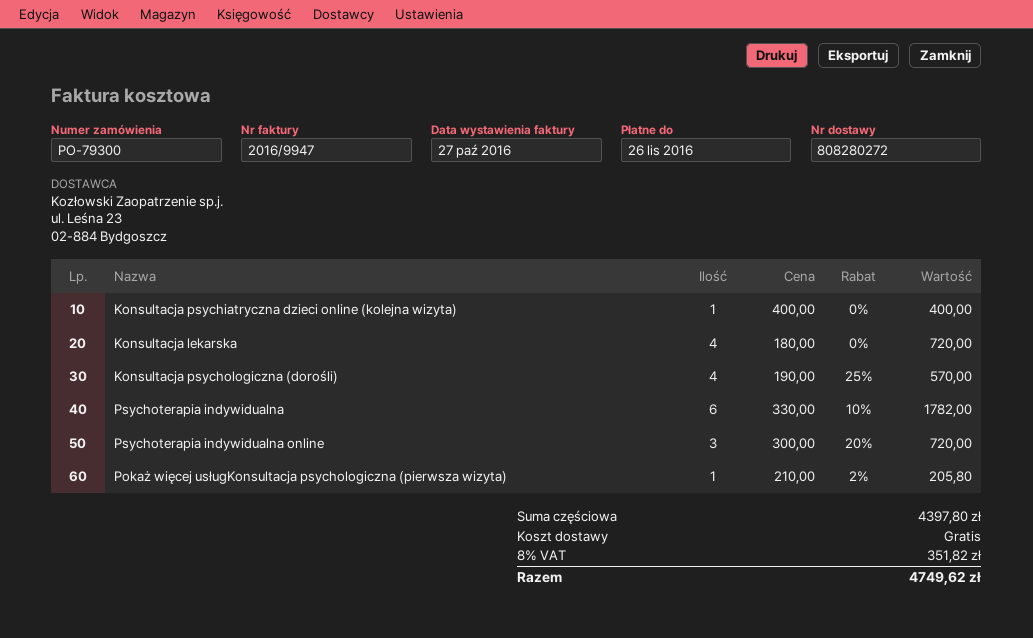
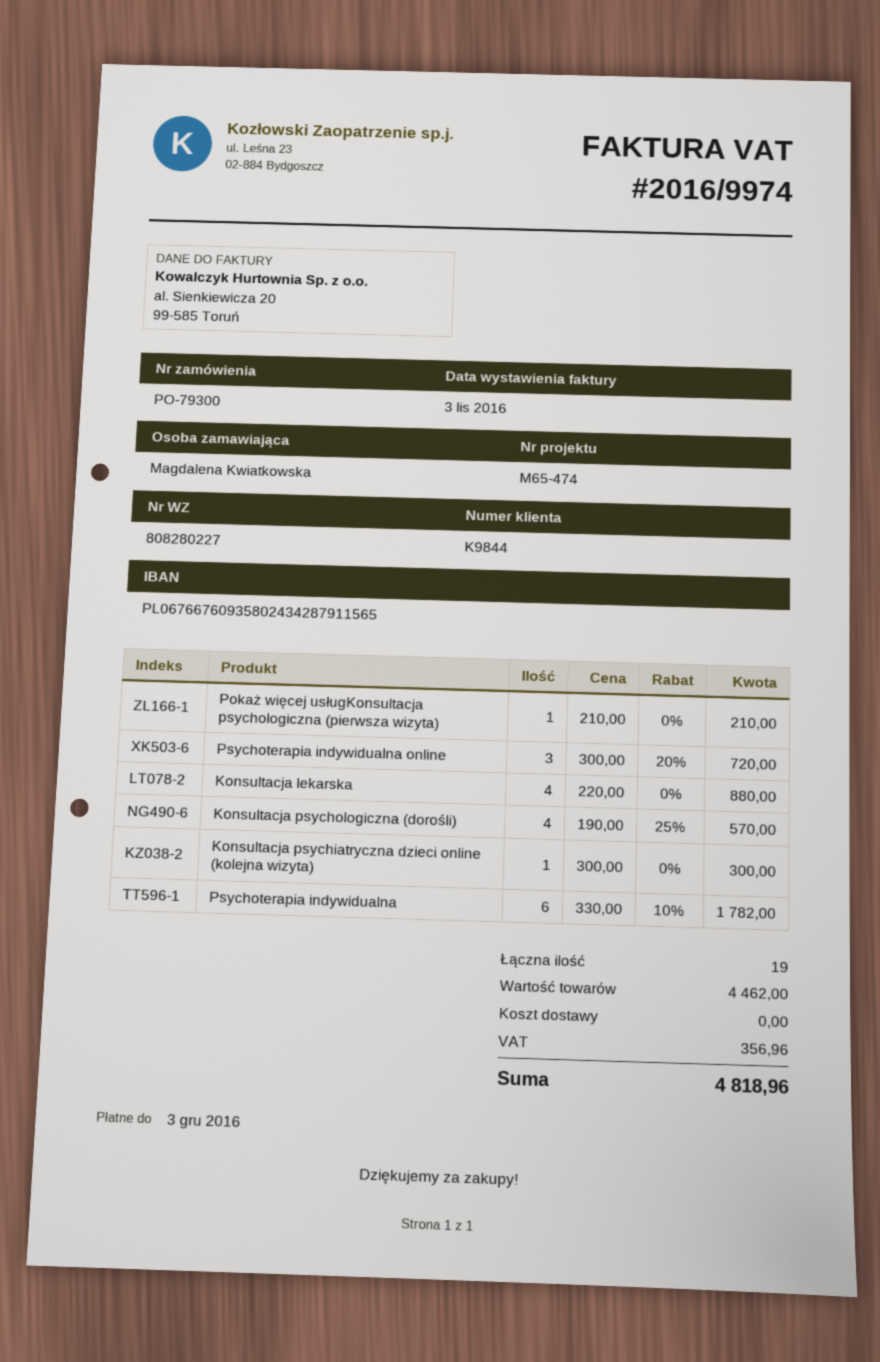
delivery note number: 808280272 -> 808280227
invoice number: 2016/9947 -> 2016/9974
invoice date: 2016-10-27 -> 2016-11-03
due date: 2016-11-26 -> 2016-12-03
Konsultacja psychiatryczna dzieci online (kolejna wizyta): 1 x 400.00 = 400.00 -> 1 x 300.00 = 300.00
Konsultacja lekarska: 4 x 180.00 = 720.00 -> 4 x 220.00 = 880.00
Pokaż więcej usługKonsultacja psychologiczna (pierwsza wizyta): 1 x 210.00 - 2% = 205.80 -> 1 x 210.00 = 210.00
subtotal: 4397.80 -> 4462.00
tax: 351.82 -> 356.96
total: 4749.62 -> 4818.96

